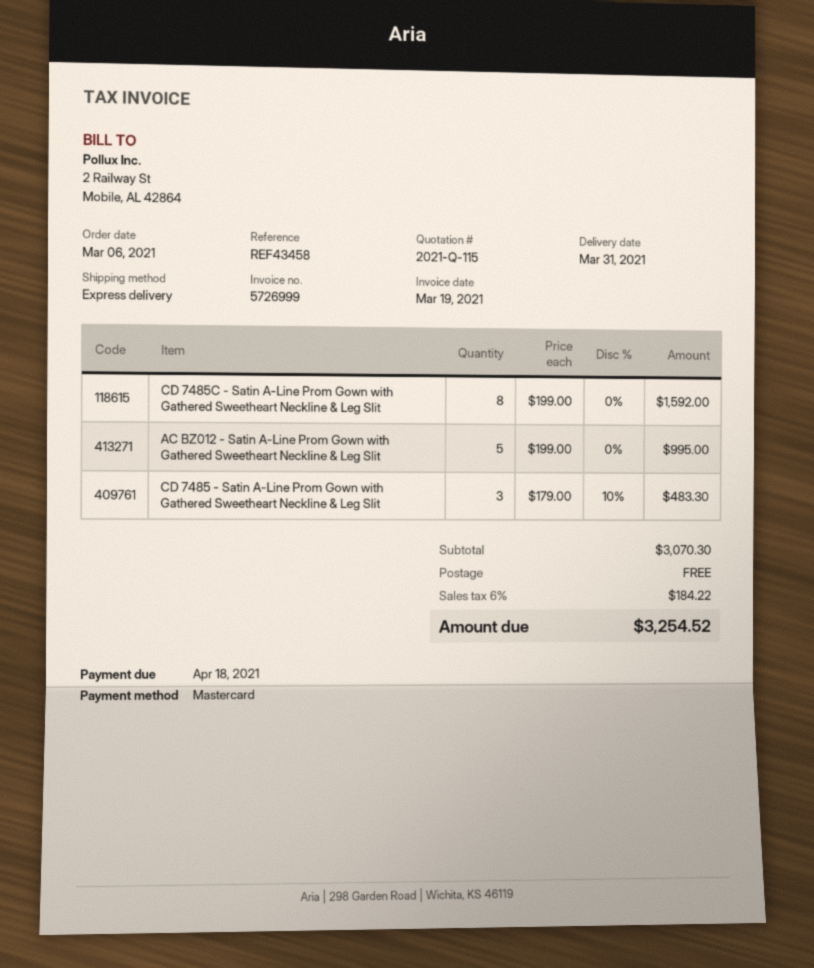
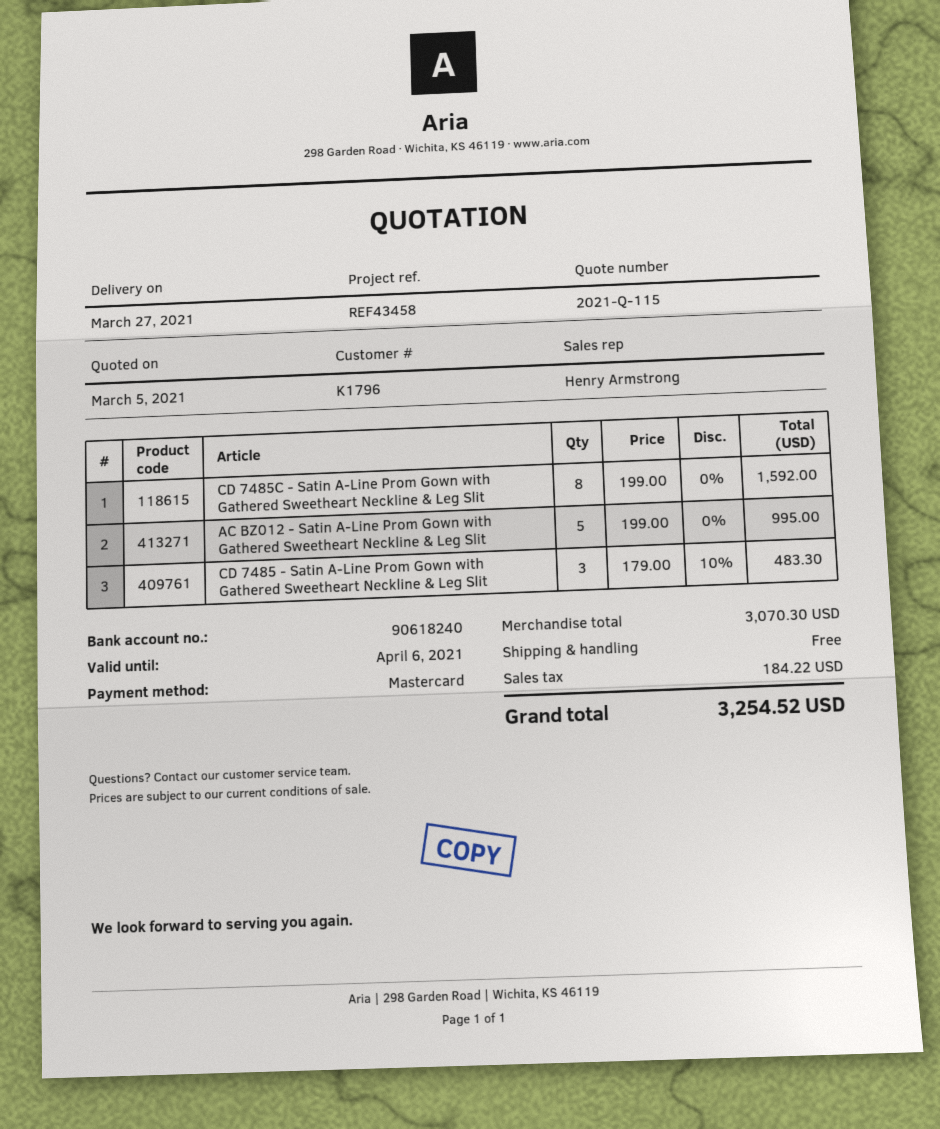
delivery date: 2021-03-31 -> 2021-03-27

